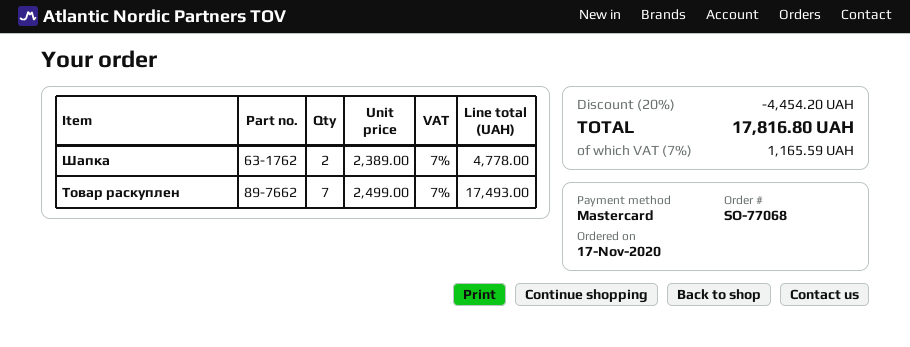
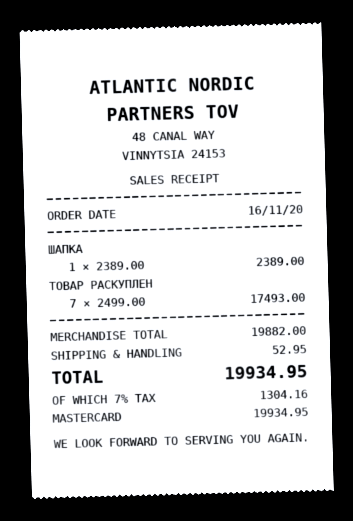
order date: 2020-11-17 -> 2020-11-16
Шапка: 2 x 2389.00 = 4778.00 -> 1 x 2389.00 = 2389.00
discount: 20% = 4454.20 -> none
shipping: none -> 52.95
tax: 7% = 1165.59 -> 7% = 1304.16
total: 17816.80 -> 19934.95

